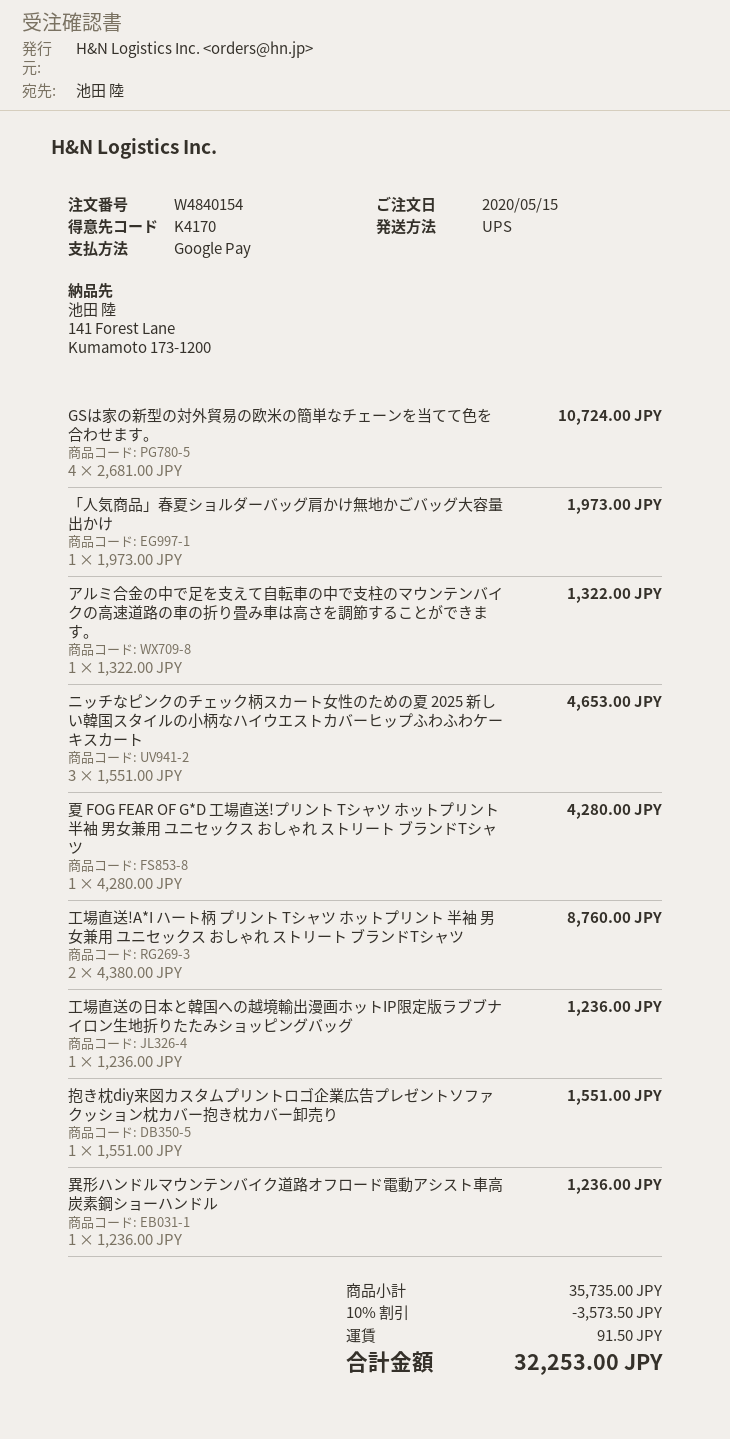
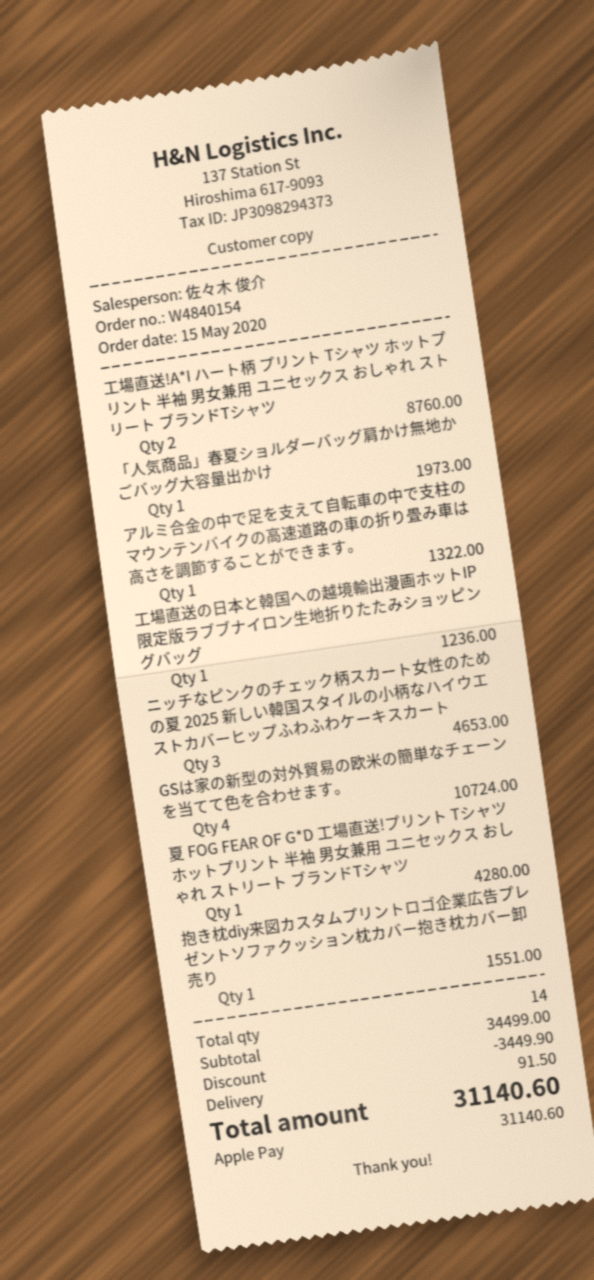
payment method: Google Pay -> Apple Pay
異形ハンドルマウンテンバイク道路オフロード電動アシスト車高炭素鋼ショーハンドル: 1 for 1236.00 -> none
subtotal: 35735.00 -> 34499.00
discount: 3573.50 -> 3449.90
total: 32253.00 -> 31140.60

